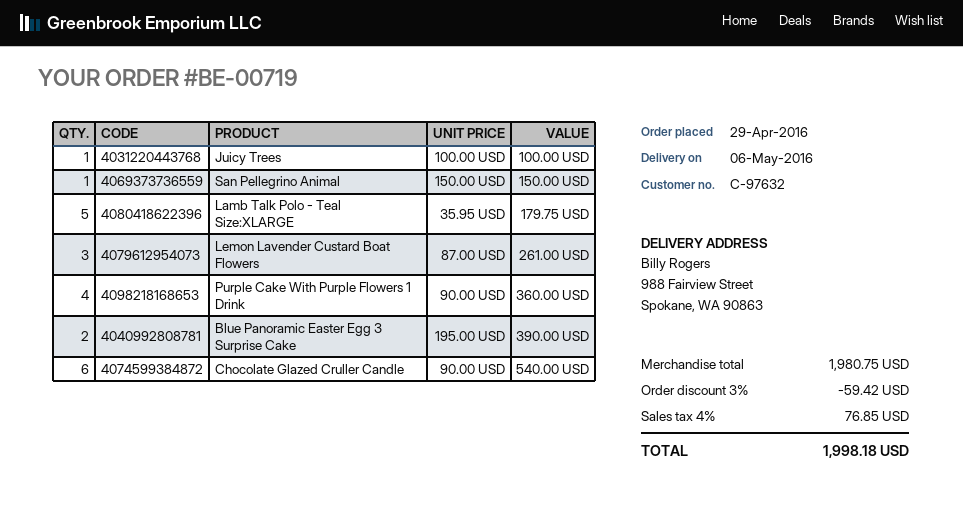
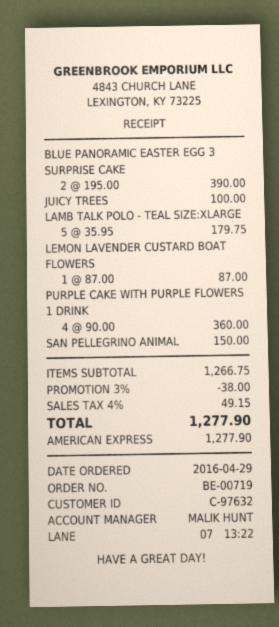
Lemon Lavender Custard Boat Flowers: 3 x 87.00 = 261.00 -> 1 x 87.00 = 87.00
Chocolate Glazed Cruller Candle: 6 x 90.00 = 540.00 -> none
subtotal: 1980.75 -> 1266.75
discount: 3% = 59.42 -> 3% = 38.00
tax: 4% = 76.85 -> 4% = 49.15
total: 1998.18 -> 1277.90

